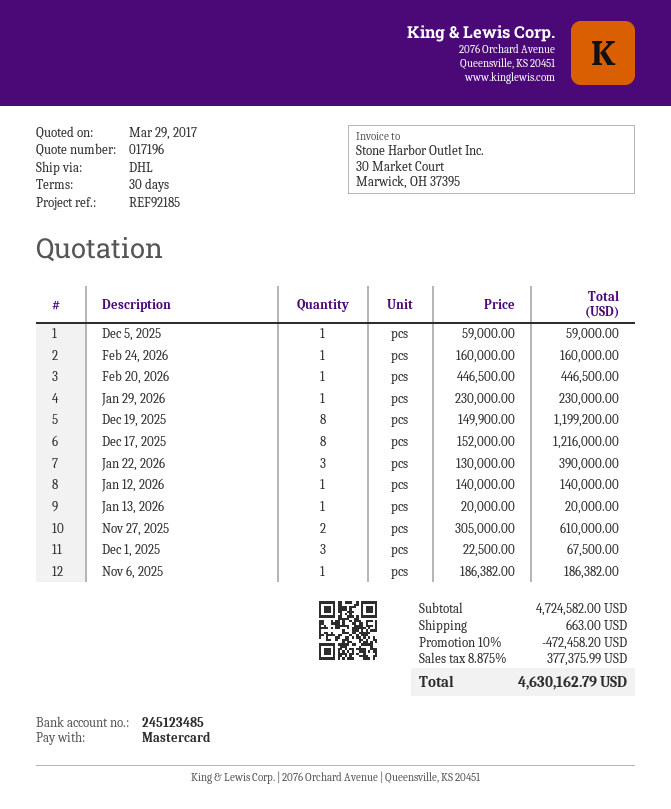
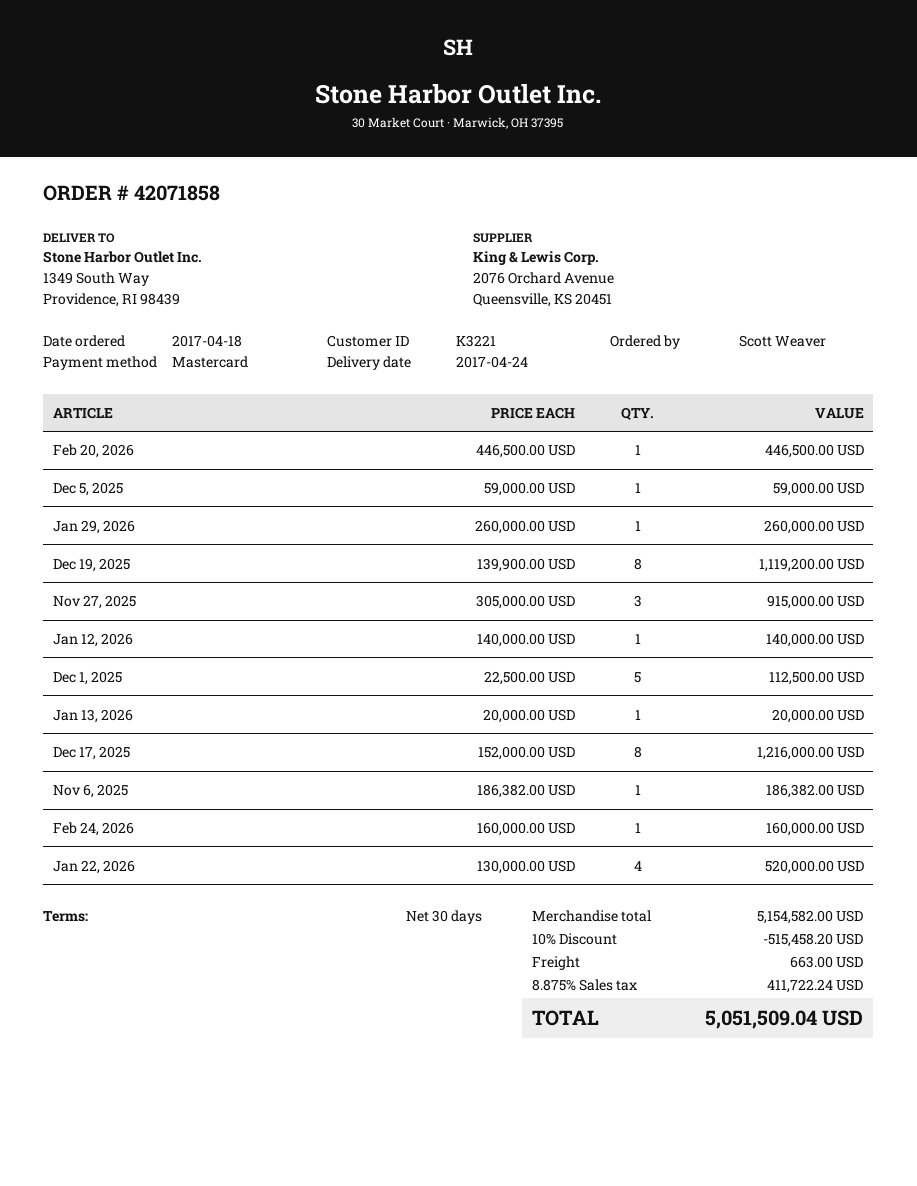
Jan 29, 2026: 1 x 230000.00 = 230000.00 -> 1 x 260000.00 = 260000.00
Dec 19, 2025: 8 x 149900.00 = 1199200.00 -> 8 x 139900.00 = 1119200.00
Jan 22, 2026: 3 x 130000.00 = 390000.00 -> 4 x 130000.00 = 520000.00
Nov 27, 2025: 2 x 305000.00 = 610000.00 -> 3 x 305000.00 = 915000.00
Dec 1, 2025: 3 x 22500.00 = 67500.00 -> 5 x 22500.00 = 112500.00
subtotal: 4724582.00 -> 5154582.00
discount: 10% = 472458.20 -> 10% = 515458.20
tax: 8.875% = 377375.99 -> 8.875% = 411722.24
total: 4630162.79 -> 5051509.04

